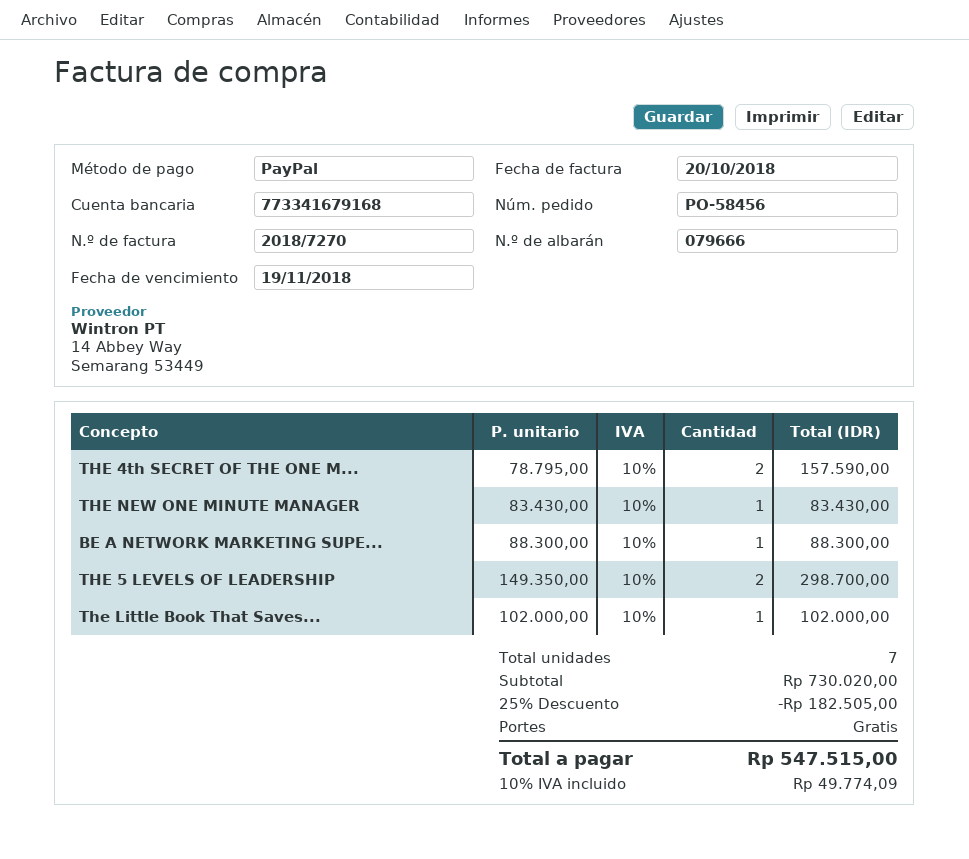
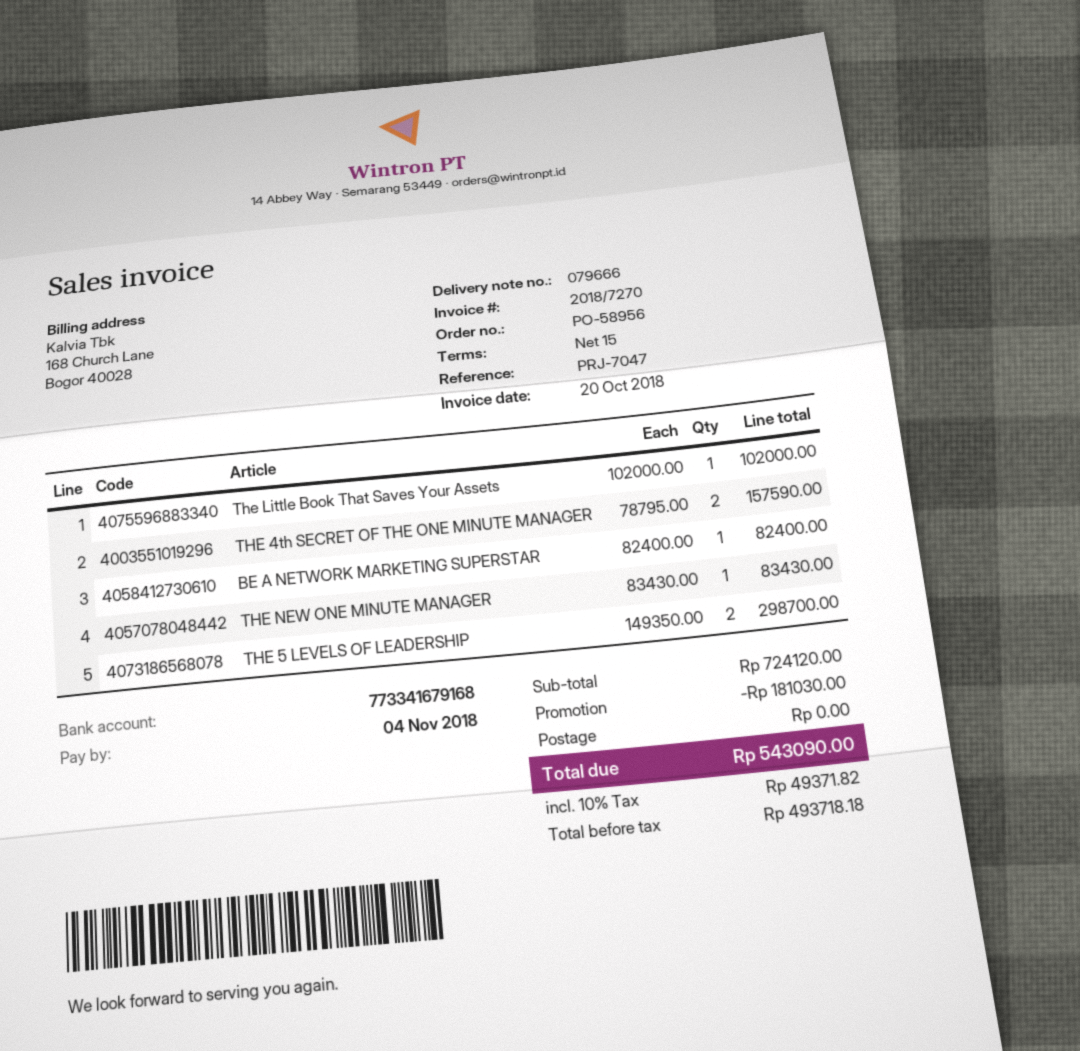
order number: PO-58456 -> PO-58956
due date: 2018-11-19 -> 2018-11-04
BE A NETWORK MARKETING SUPE...: 1 x 88300.00 = 88300.00 -> 1 x 82400.00 = 82400.00
subtotal: 730020.00 -> 724120.00
discount: 182505.00 -> 181030.00
tax: 10% = 49774.09 -> 10% = 49371.82
total: 547515.00 -> 543090.00

